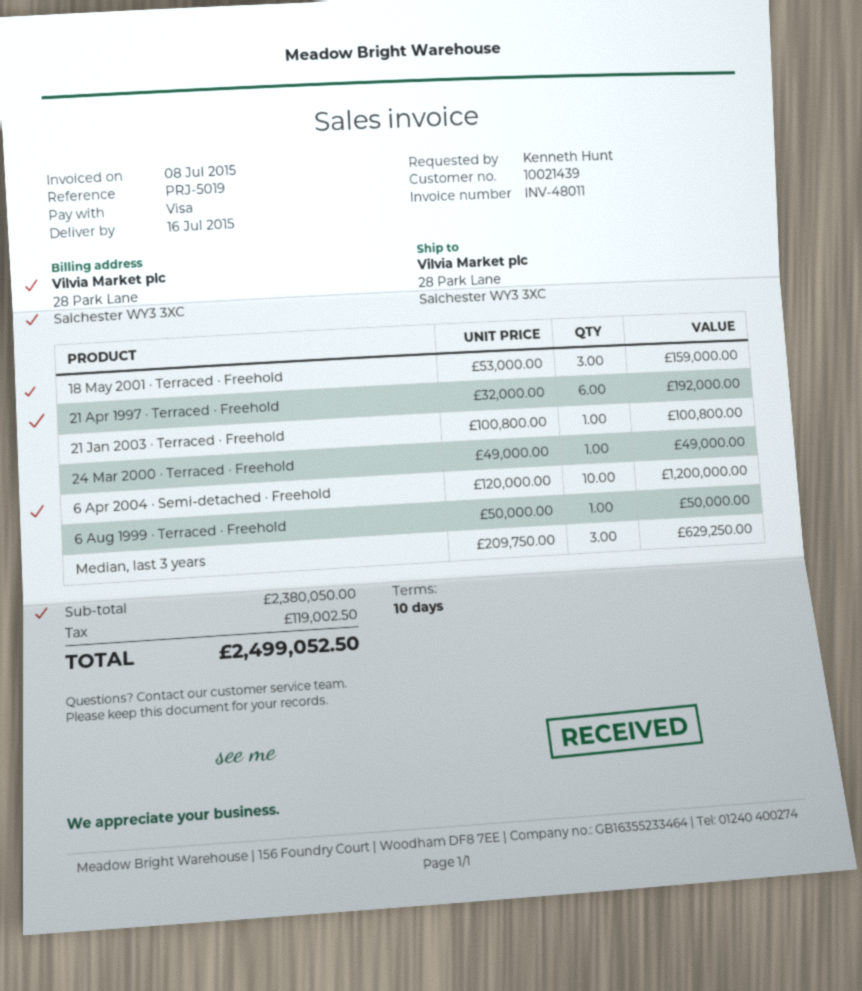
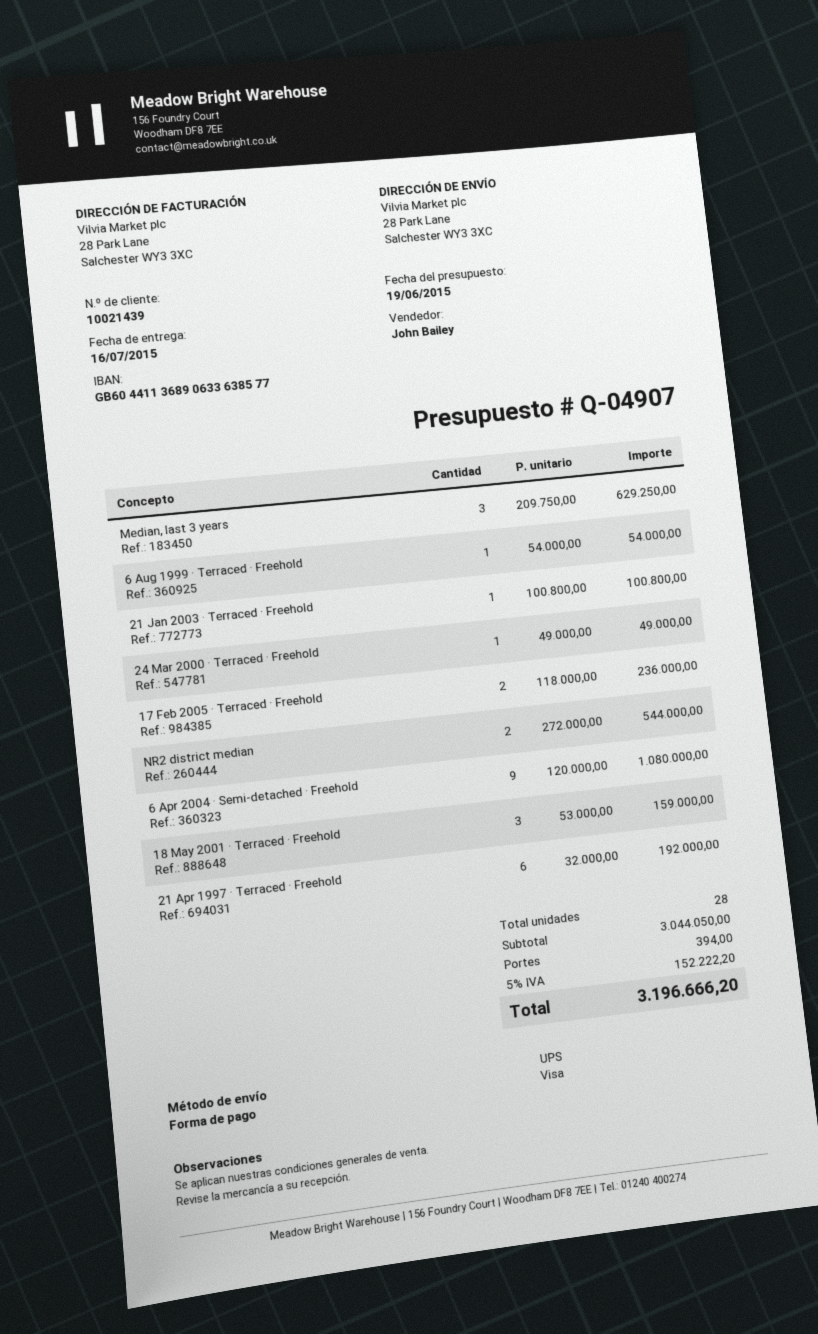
6 Apr 2004 · Semi-detached · Freehold: 10 x 120000.00 = 1200000.00 -> 9 x 120000.00 = 1080000.00
6 Aug 1999 · Terraced · Freehold: 1 x 50000.00 = 50000.00 -> 1 x 54000.00 = 54000.00
17 Feb 2005 · Terraced · Freehold: none -> 2 x 118000.00 = 236000.00
NR2 district median: none -> 2 x 272000.00 = 544000.00
subtotal: 2380050.00 -> 3044050.00
shipping: none -> 394.00
tax: 119002.50 -> 152222.20
total: 2499052.50 -> 3196666.20

